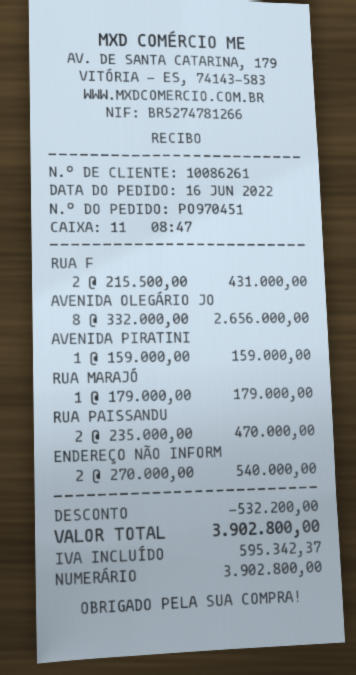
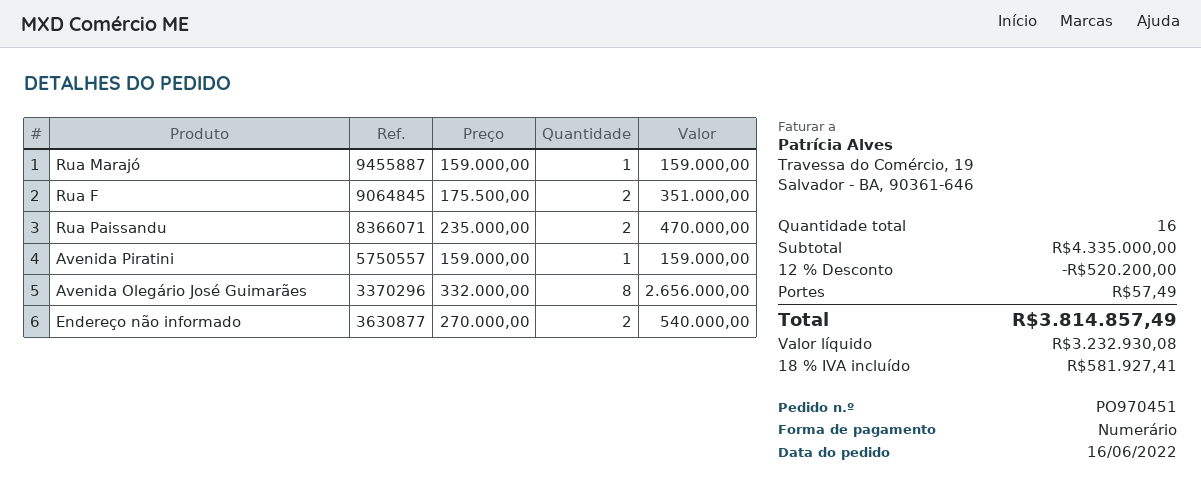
RUA F: 2 x 215500.00 = 431000.00 -> 2 x 175500.00 = 351000.00
RUA MARAJÓ: 1 x 179000.00 = 179000.00 -> 1 x 159000.00 = 159000.00
discount: 532200.00 -> 520200.00
shipping: none -> 57.49
tax: 595342.37 -> 581927.41
total: 3902800.00 -> 3814857.49

